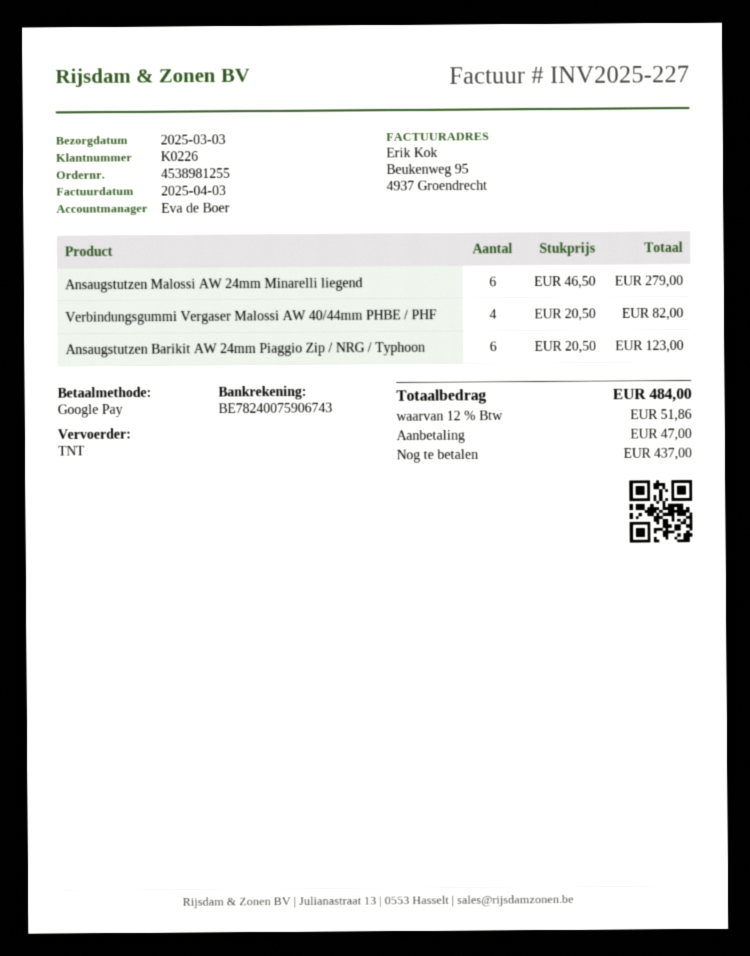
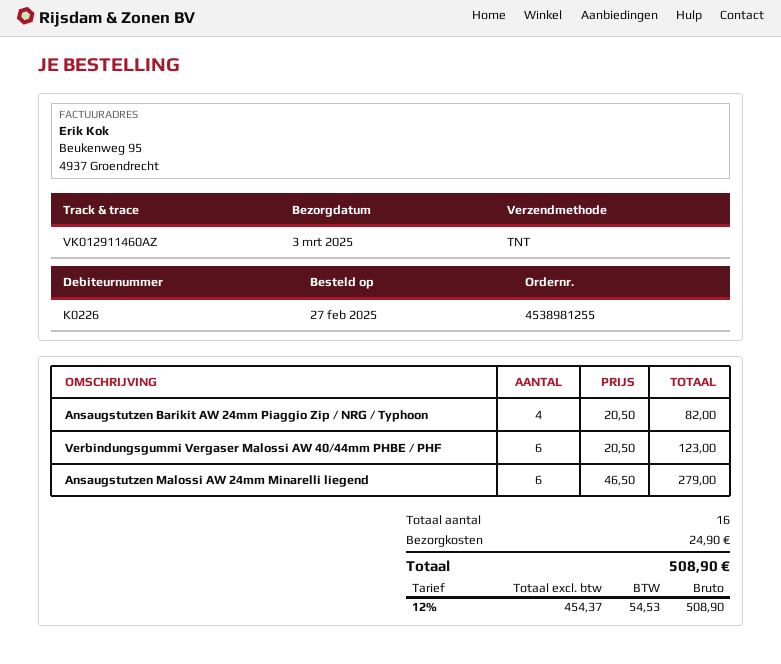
Verbindungsgummi Vergaser Malossi AW 40/44mm PHBE / PHF: 4 x 20.50 = 82.00 -> 6 x 20.50 = 123.00
Ansaugstutzen Barikit AW 24mm Piaggio Zip / NRG / Typhoon: 6 x 20.50 = 123.00 -> 4 x 20.50 = 82.00
shipping: none -> 24.90
tax: 12% = 51.86 -> 12% = 54.53
total: 484.00 -> 508.90

